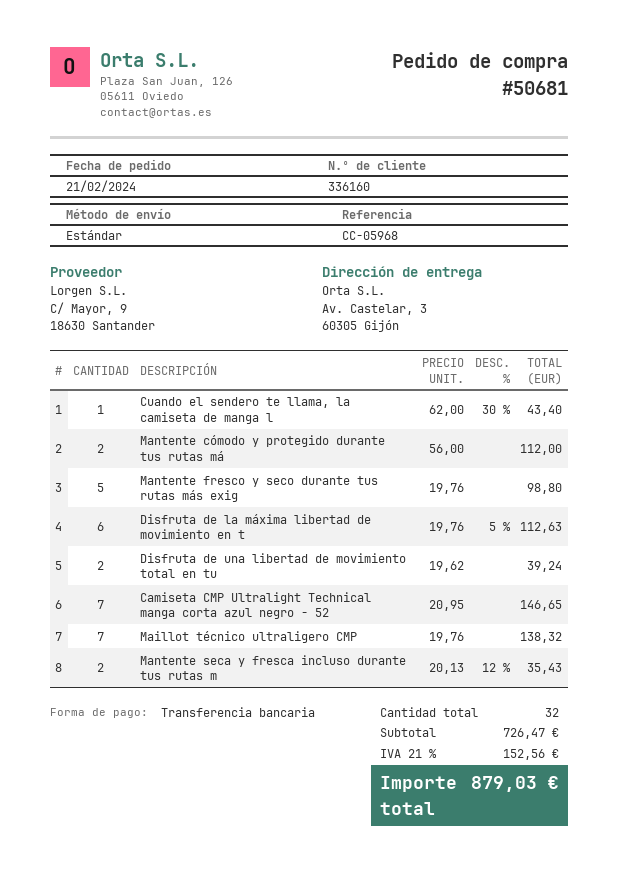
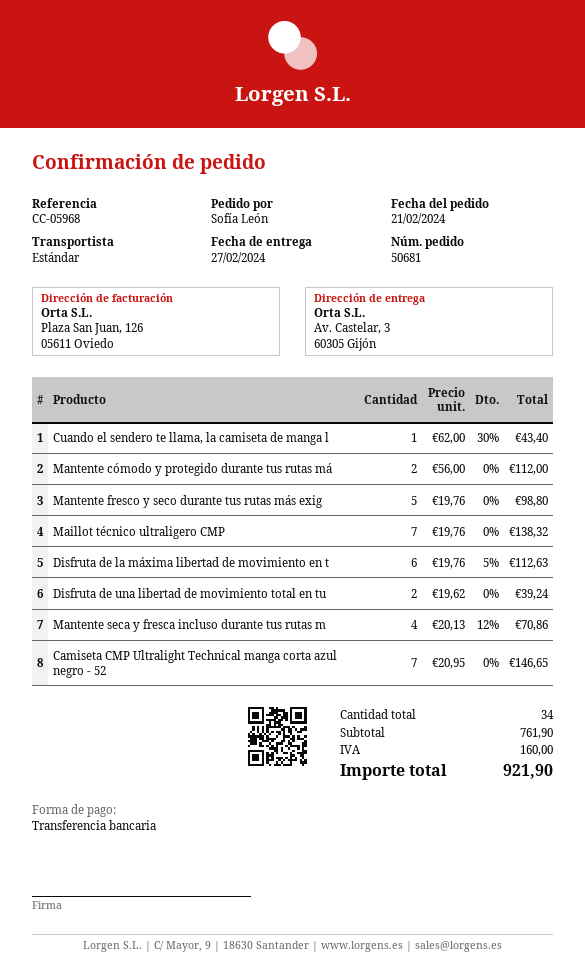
Mantente seca y fresca incluso durante tus rutas m: 2 x 20.13 - 12% = 35.43 -> 4 x 20.13 - 12% = 70.86
total quantity: 32 -> 34
subtotal: 726.47 -> 761.90
tax: 152.56 -> 160.00
total: 879.03 -> 921.90

